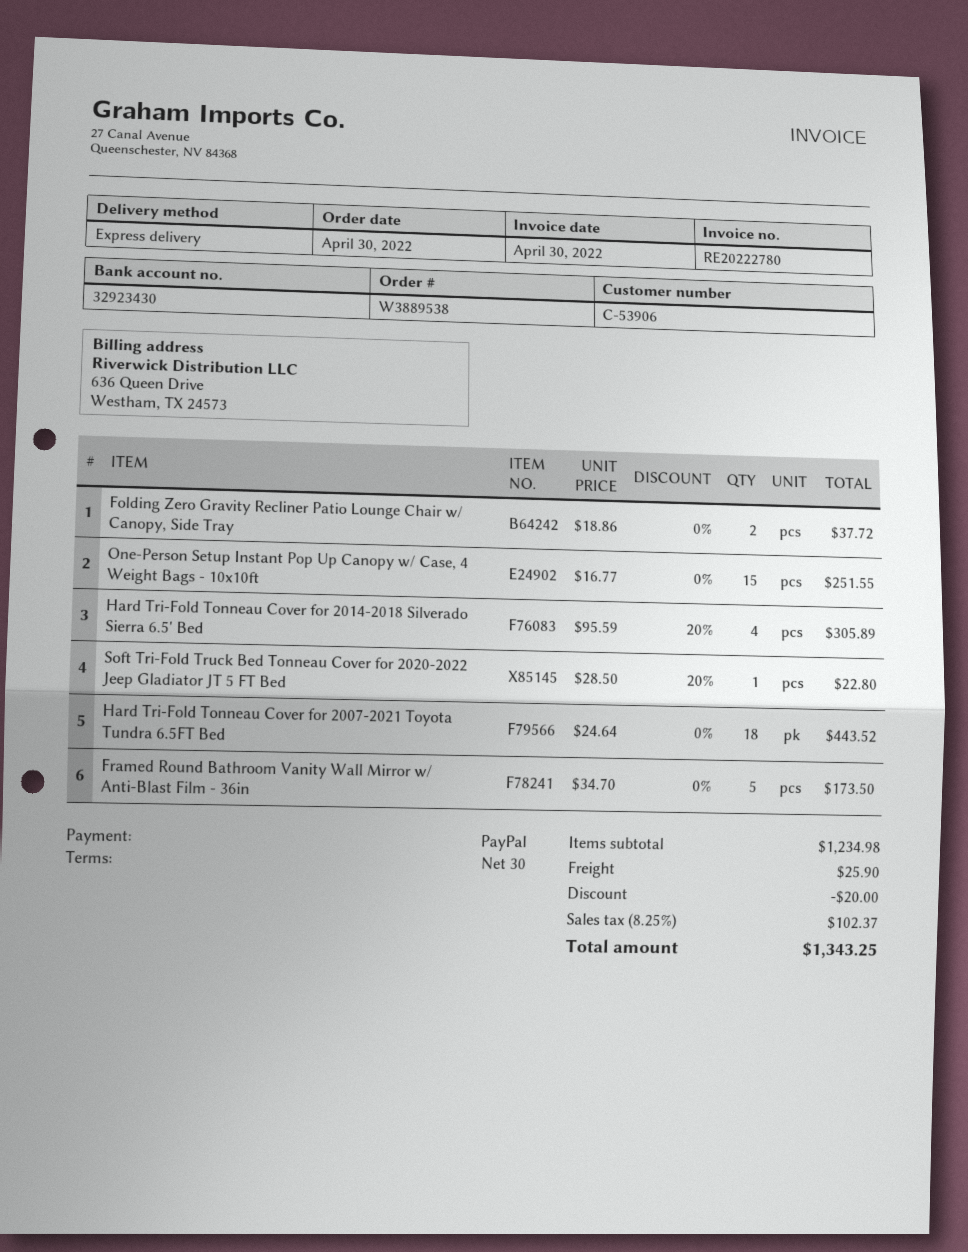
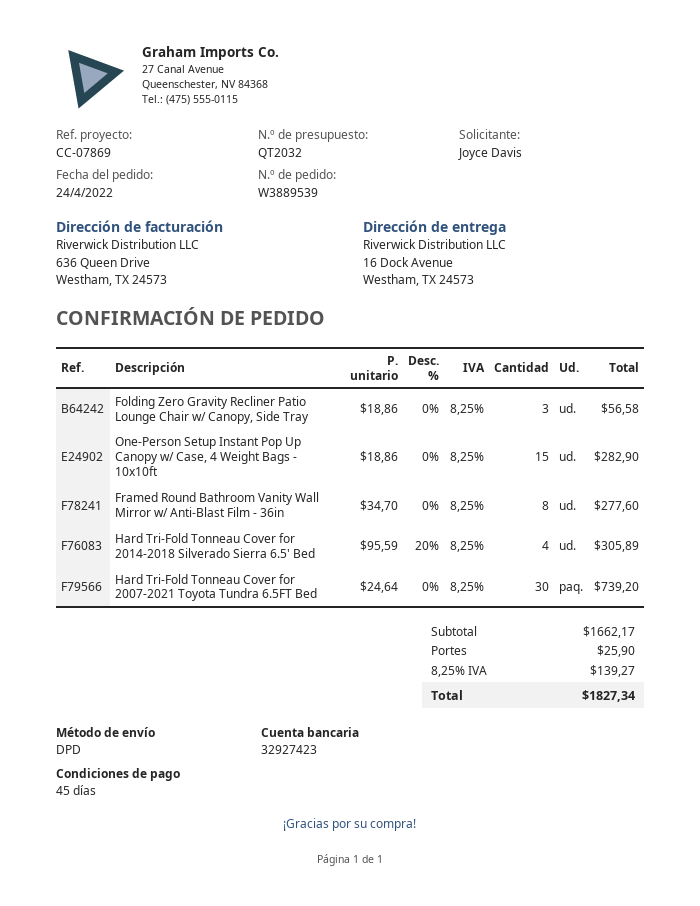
order number: W3889538 -> W3889539
order date: 2022-04-30 -> 2022-04-24
payment terms: 30 days -> 45 days
bank account: 32923430 -> 32927423
shipping method: express -> DPD
Folding Zero Gravity Recliner Patio Lounge Chair w/ Canopy, Side Tray: 2 x 18.86 = 37.72 -> 3 x 18.86 = 56.58
One-Person Setup Instant Pop Up Canopy w/ Case, 4 Weight Bags - 10x10ft: 15 x 16.77 = 251.55 -> 15 x 18.86 = 282.90
Soft Tri-Fold Truck Bed Tonneau Cover for 2020-2022 Jeep Gladiator JT 5 FT Bed: 1 x 28.50 - 20% = 22.80 -> none
Hard Tri-Fold Tonneau Cover for 2007-2021 Toyota Tundra 6.5FT Bed: 18 x 24.64 = 443.52 -> 30 x 24.64 = 739.20
Framed Round Bathroom Vanity Wall Mirror w/ Anti-Blast Film - 36in: 5 x 34.70 = 173.50 -> 8 x 34.70 = 277.60
subtotal: 1234.98 -> 1662.17
discount: 20.00 -> none
tax: 8.25% = 102.37 -> 8.25% = 139.27
total: 1343.25 -> 1827.34

